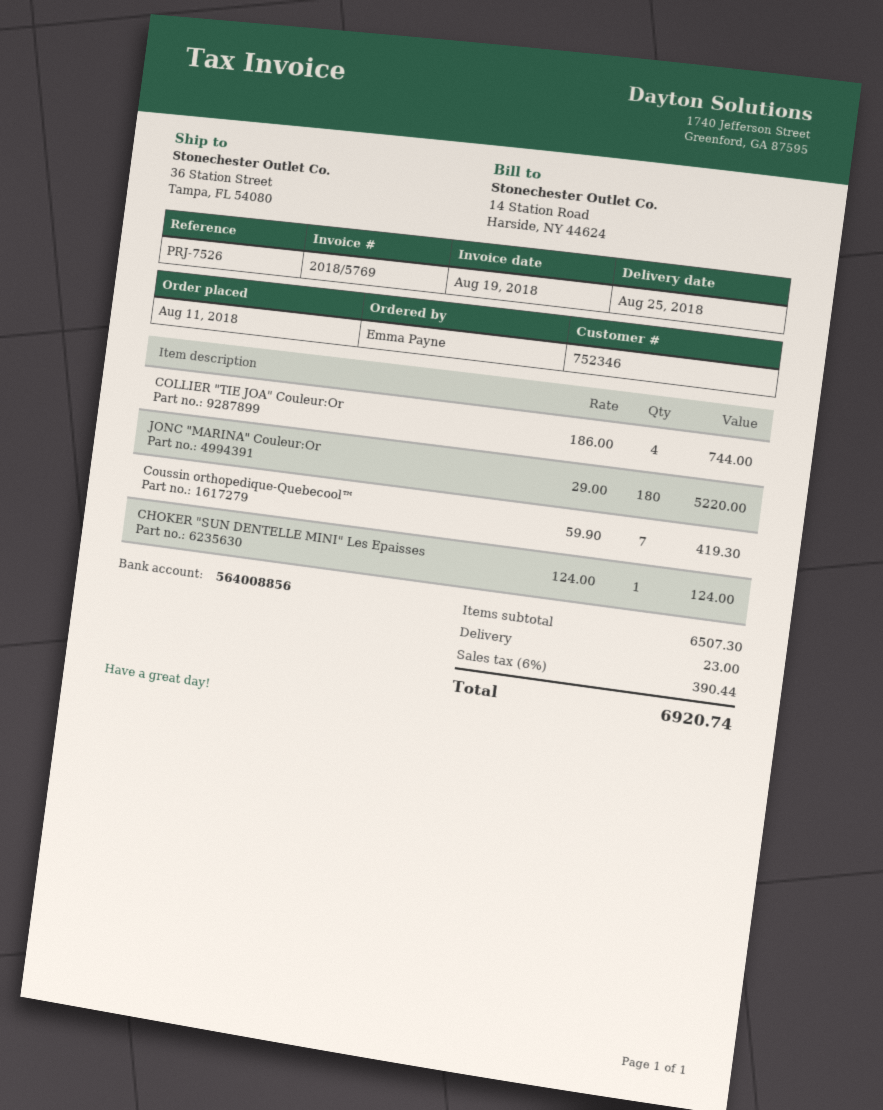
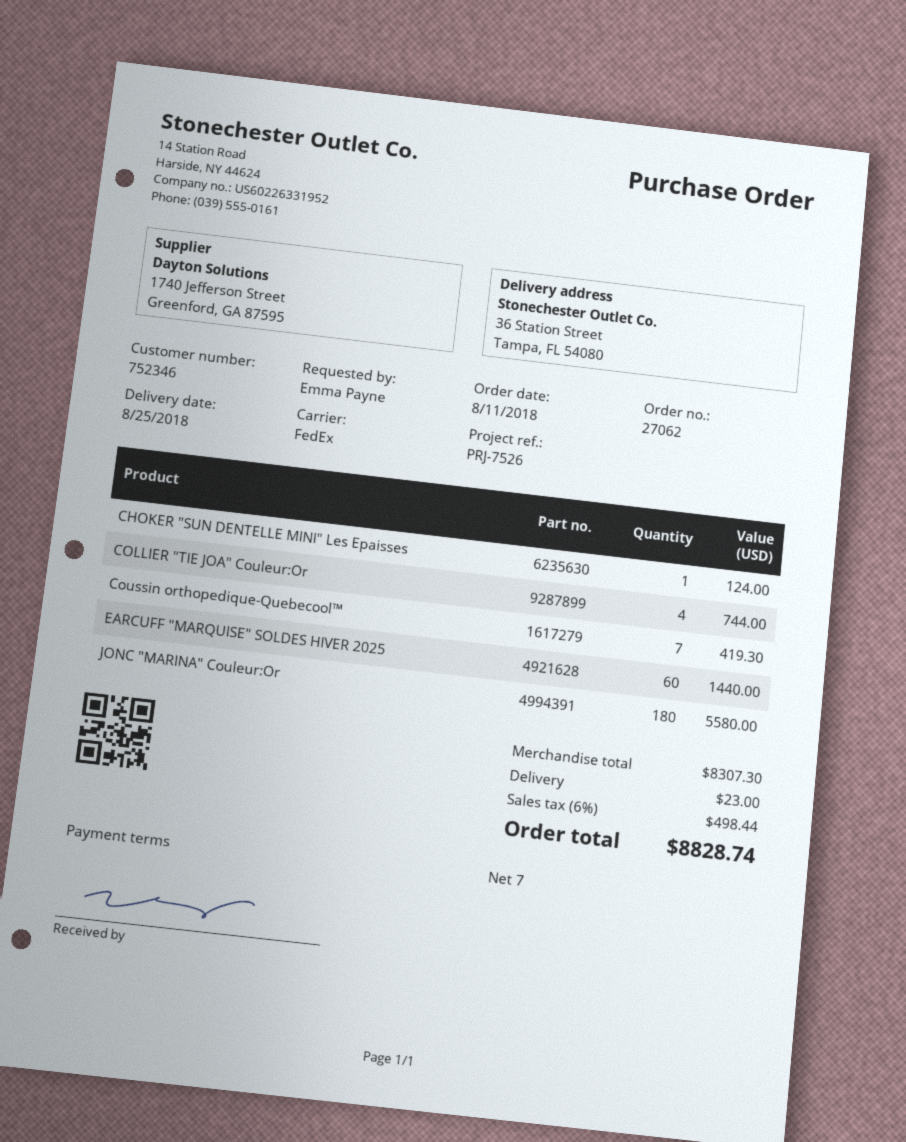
JONC "MARINA" Couleur:Or: 180 for 5220.00 -> 180 for 5580.00
EARCUFF "MARQUISE" SOLDES HIVER 2025: none -> 60 for 1440.00
subtotal: 6507.30 -> 8307.30
tax: 6% = 390.44 -> 6% = 498.44
total: 6920.74 -> 8828.74

